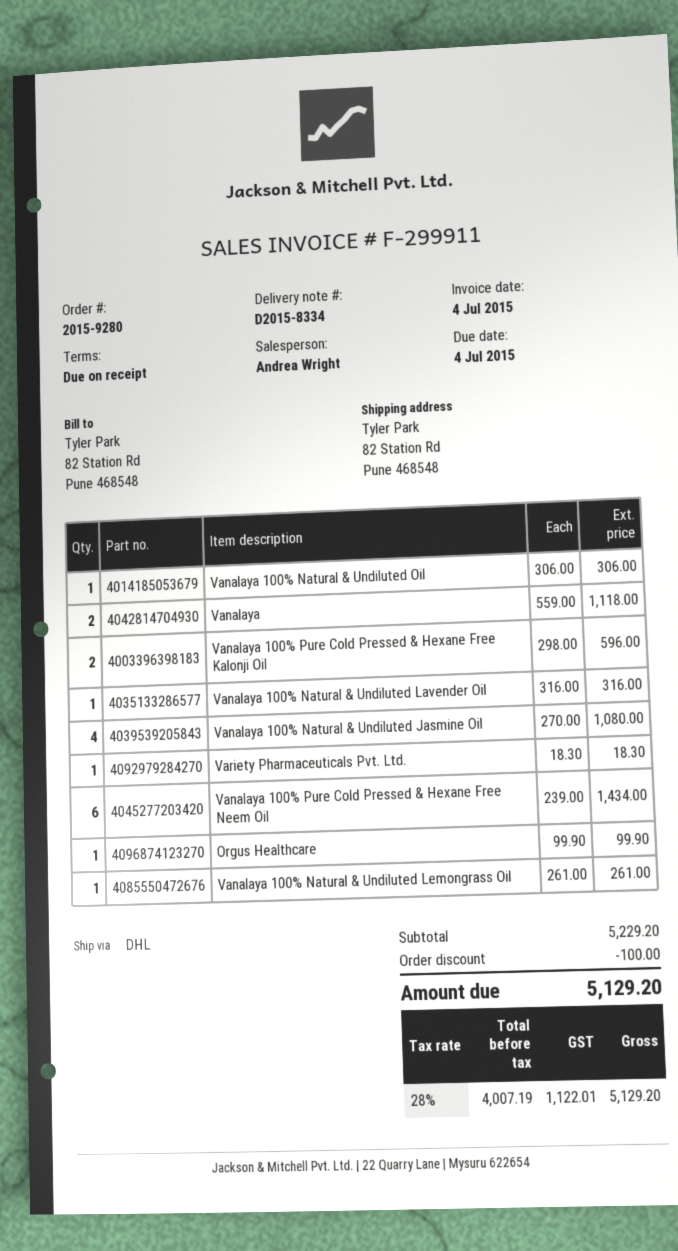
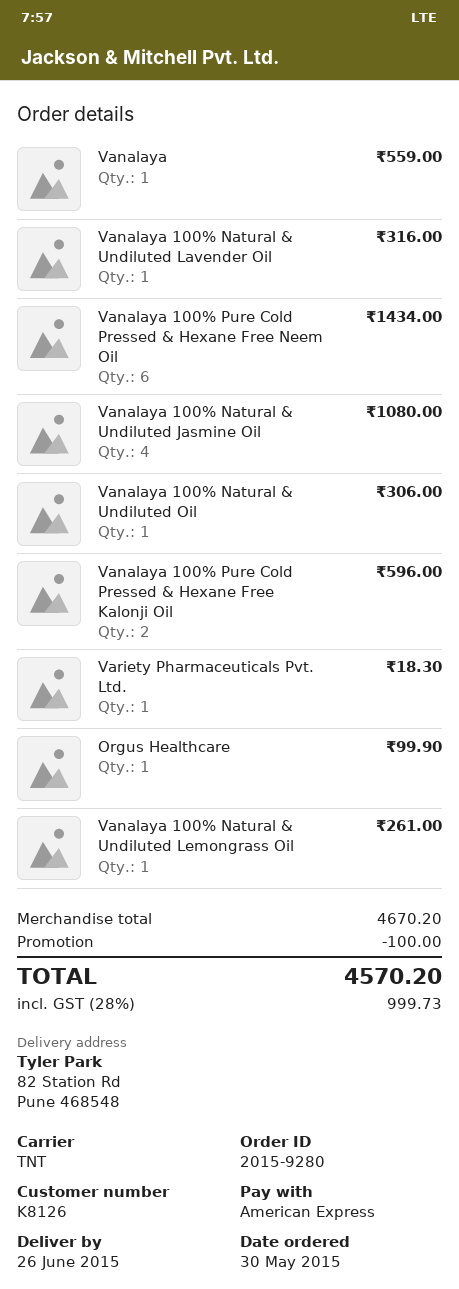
shipping method: DHL -> TNT
Vanalaya: 2 for 1118.00 -> 1 for 559.00
subtotal: 5229.20 -> 4670.20
tax: 28% = 1122.01 -> 28% = 999.73
total: 5129.20 -> 4570.20

